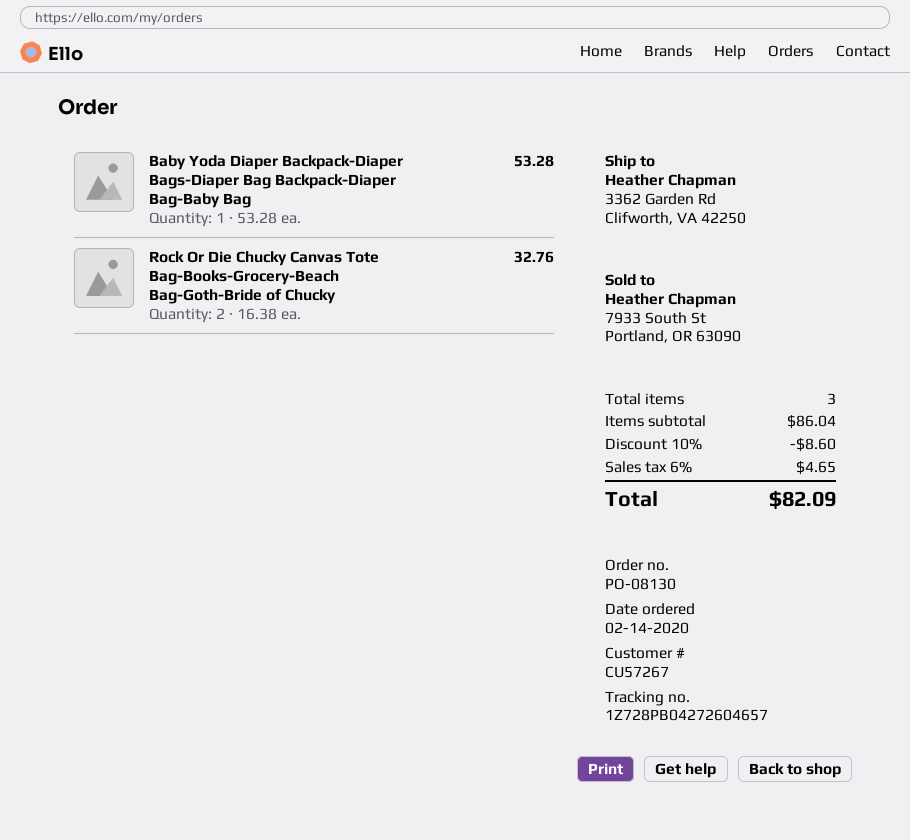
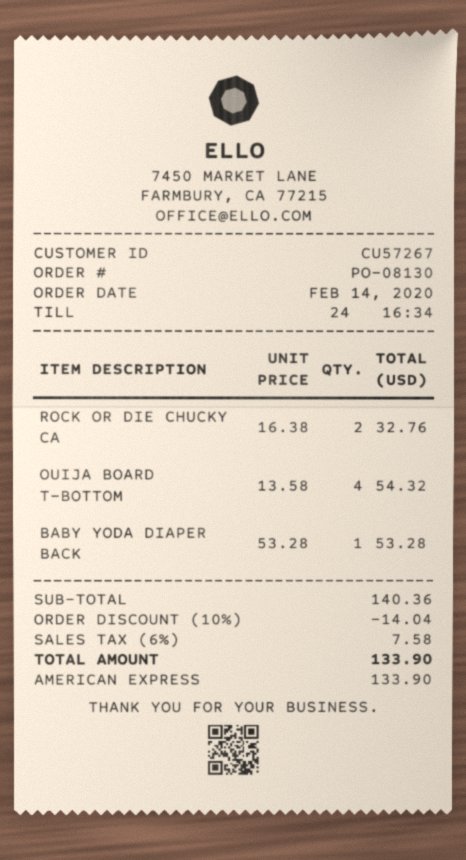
OUIJA BOARD T-BOTTOM: none -> 4 x 13.58 = 54.32
subtotal: 86.04 -> 140.36
discount: 10% = 8.60 -> 10% = 14.04
tax: 6% = 4.65 -> 6% = 7.58
total: 82.09 -> 133.90

